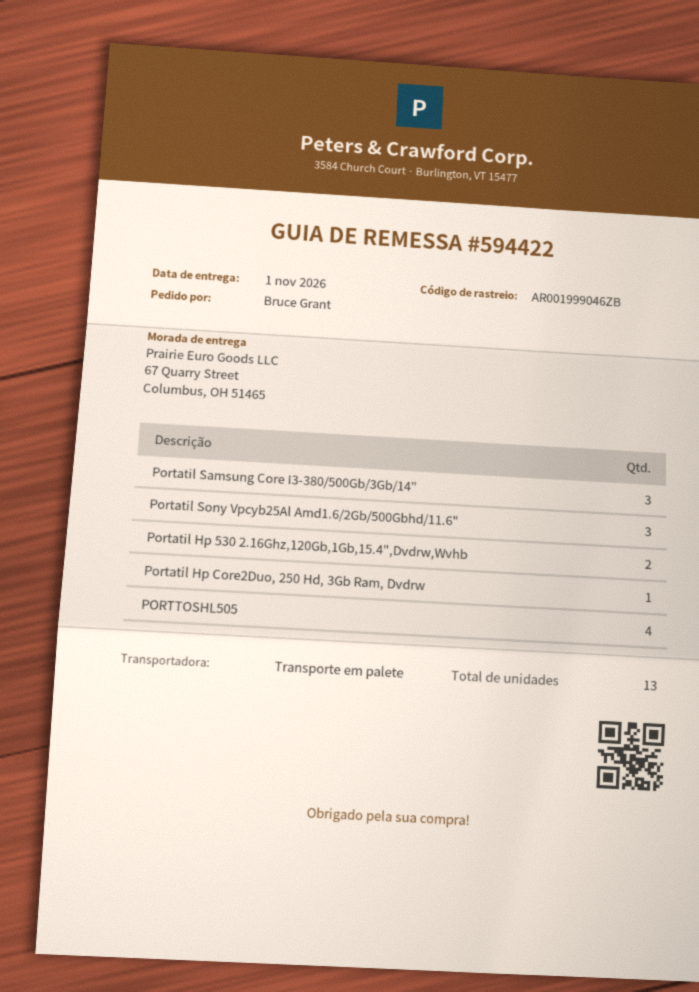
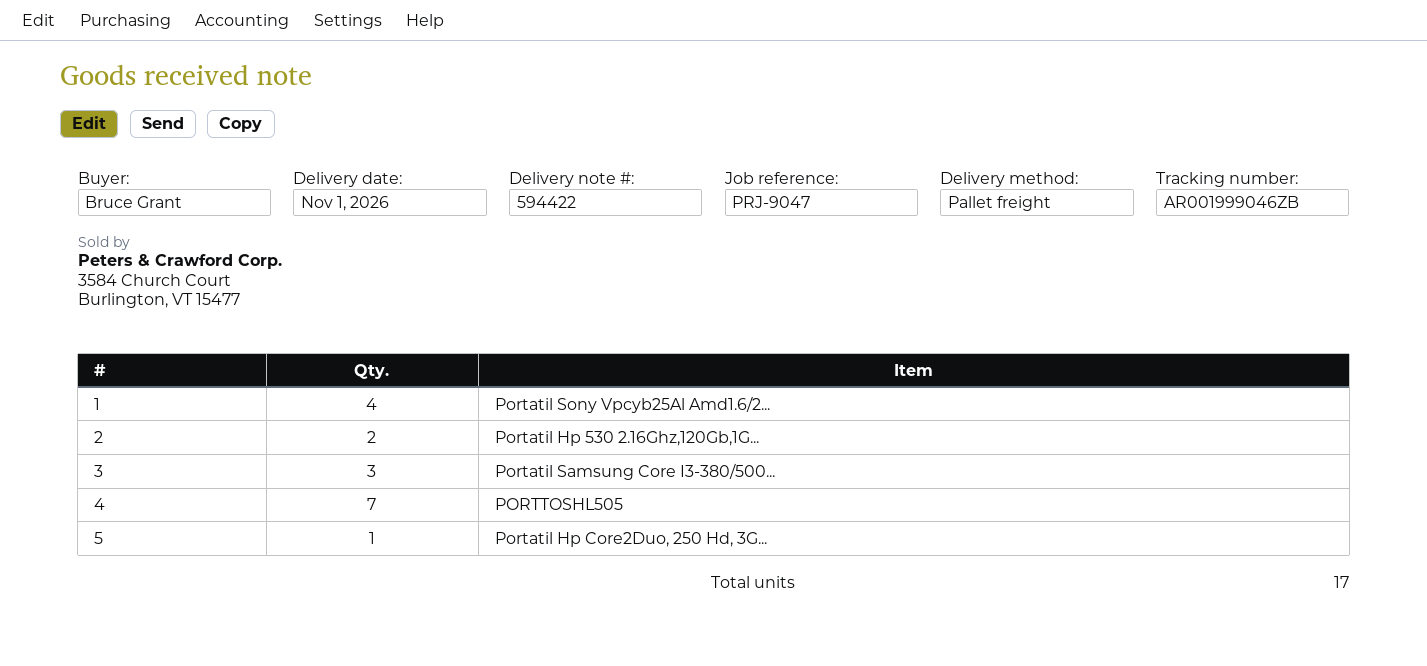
Portatil Sony Vpcyb25Al Amd1.6/2Gb/500Gbhd/11.6": 3 -> 4
PORTTOSHL505: 4 -> 7
total quantity: 13 -> 17

